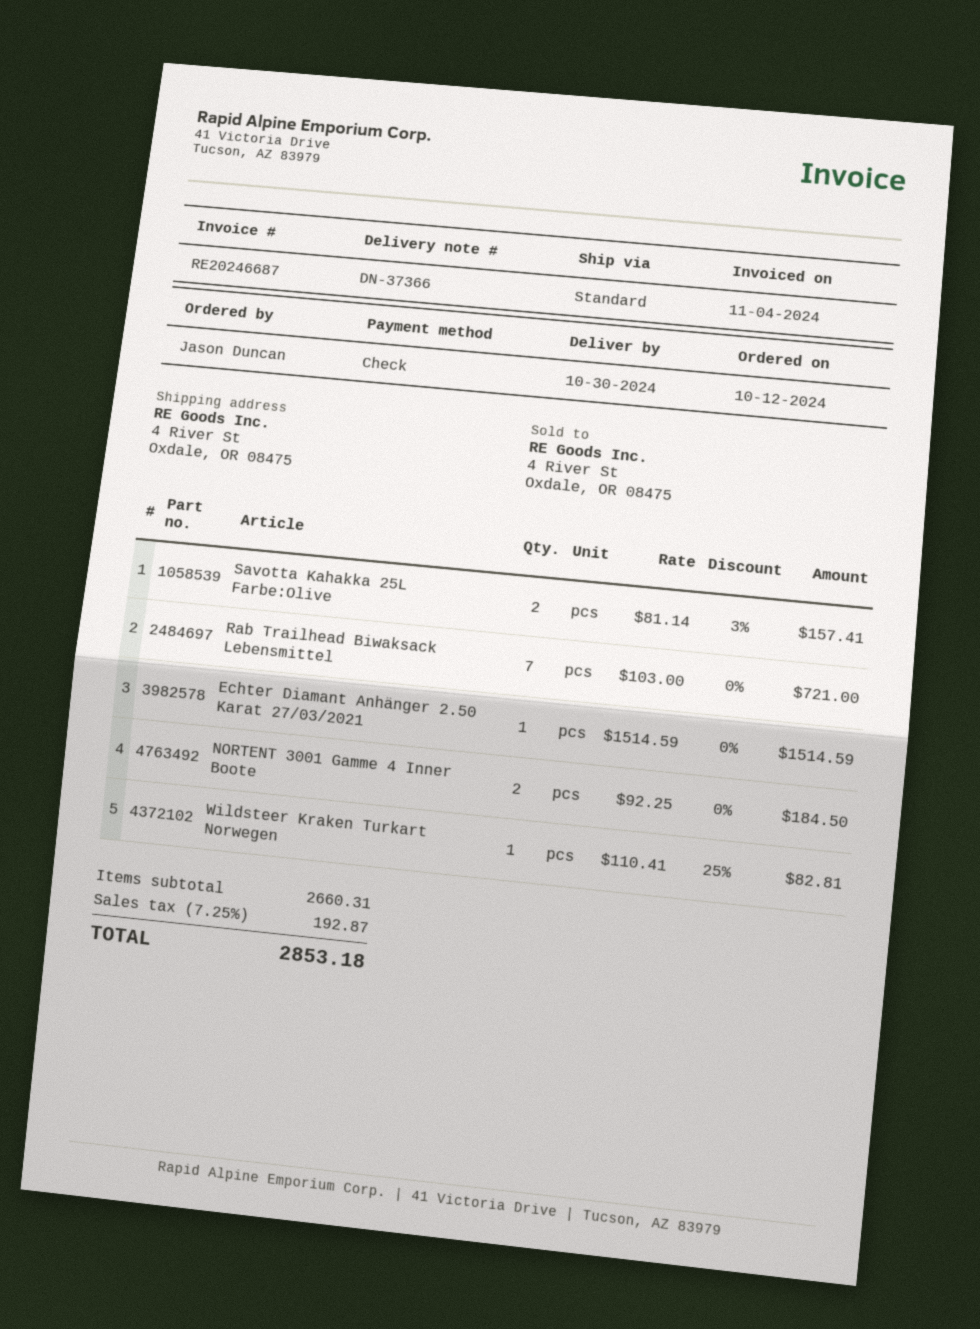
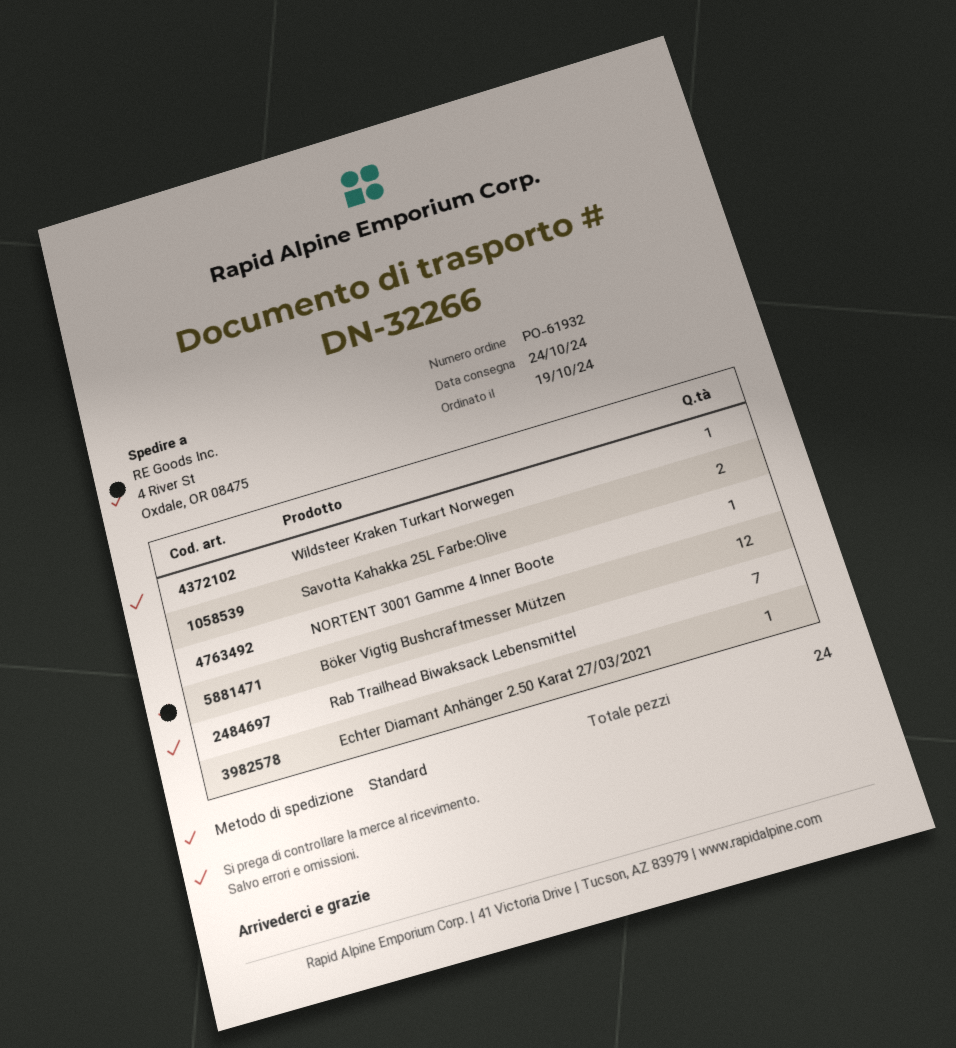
order date: 2024-10-12 -> 2024-10-19
delivery note number: DN-37366 -> DN-32266
delivery date: 2024-10-30 -> 2024-10-24
NORTENT 3001 Gamme 4 Inner Boote: 2 -> 1
Böker Vigtig Bushcraftmesser Mützen: none -> 12

